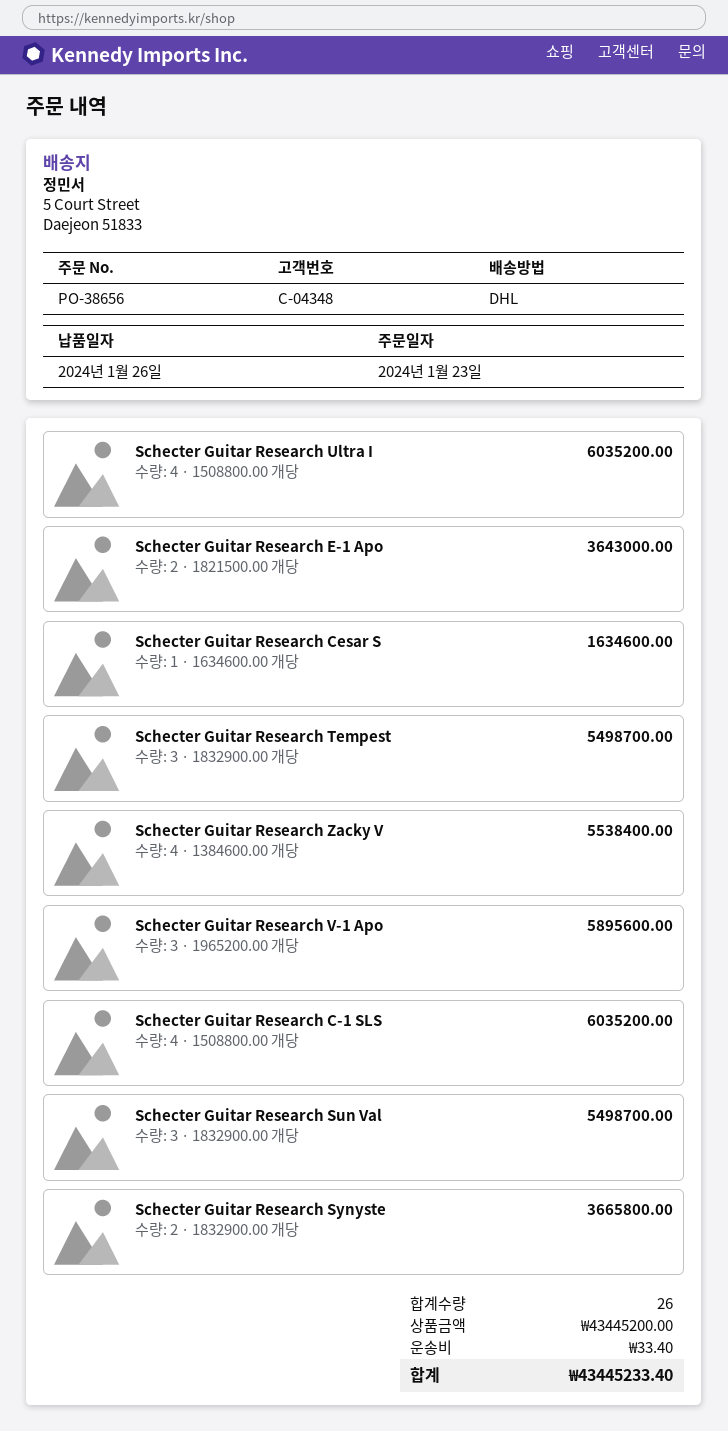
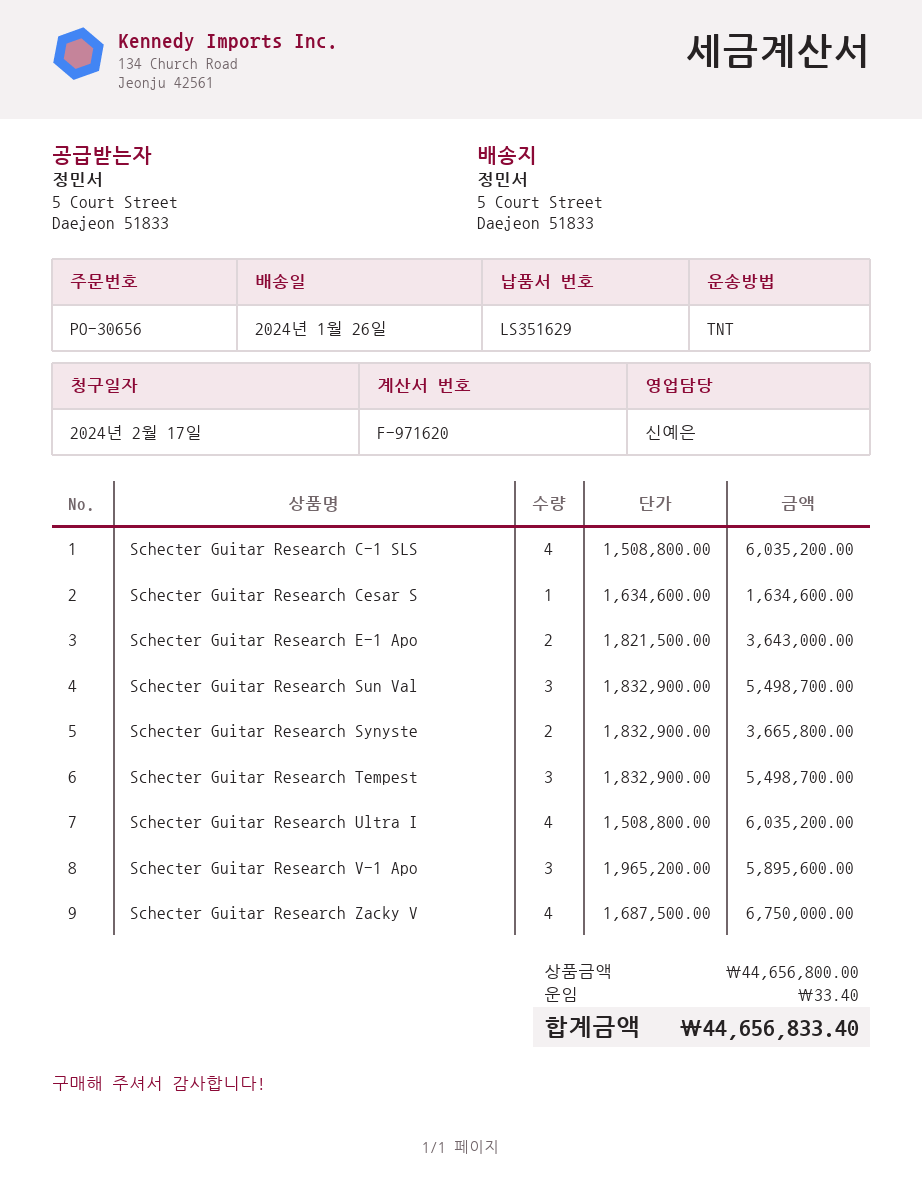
order number: PO-38656 -> PO-30656
shipping method: DHL -> TNT
Schecter Guitar Research Zacky V: 4 x 1384600.00 = 5538400.00 -> 4 x 1687500.00 = 6750000.00
subtotal: 43445200.00 -> 44656800.00
total: 43445233.40 -> 44656833.40

